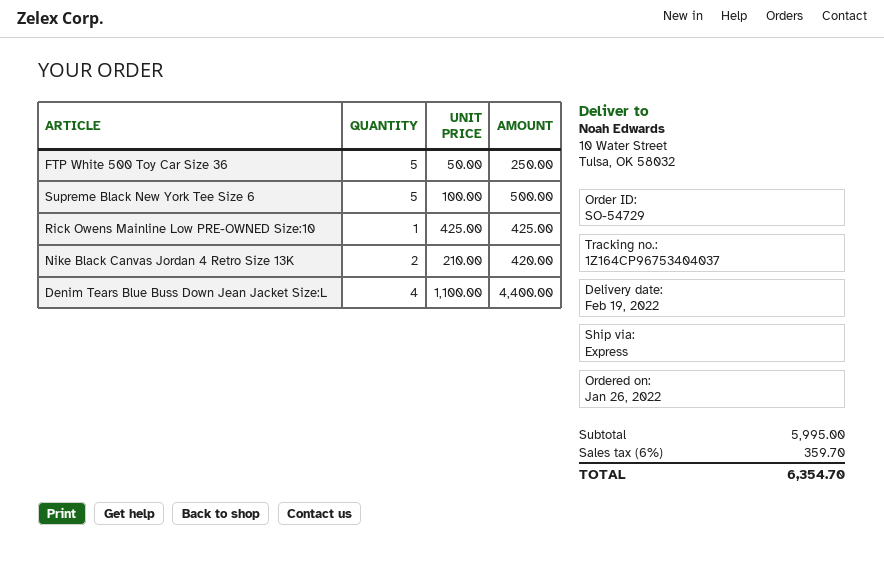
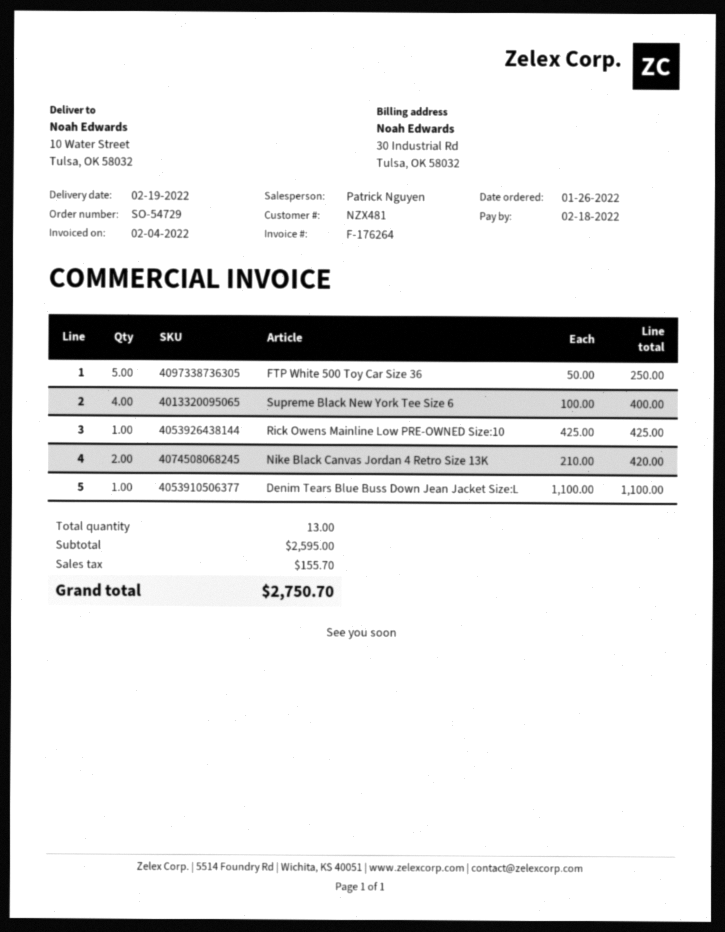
Supreme Black New York Tee Size 6: 5 x 100.00 = 500.00 -> 4 x 100.00 = 400.00
Denim Tears Blue Buss Down Jean Jacket Size:L: 4 x 1100.00 = 4400.00 -> 1 x 1100.00 = 1100.00
subtotal: 5995.00 -> 2595.00
tax: 359.70 -> 155.70
total: 6354.70 -> 2750.70

